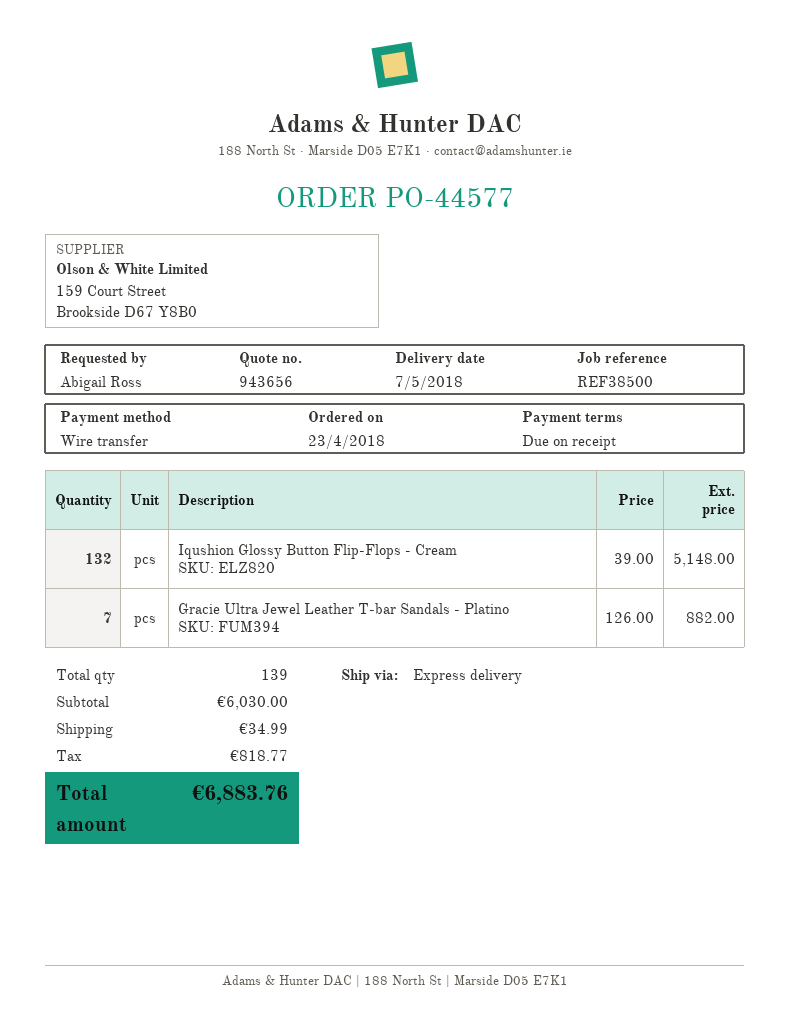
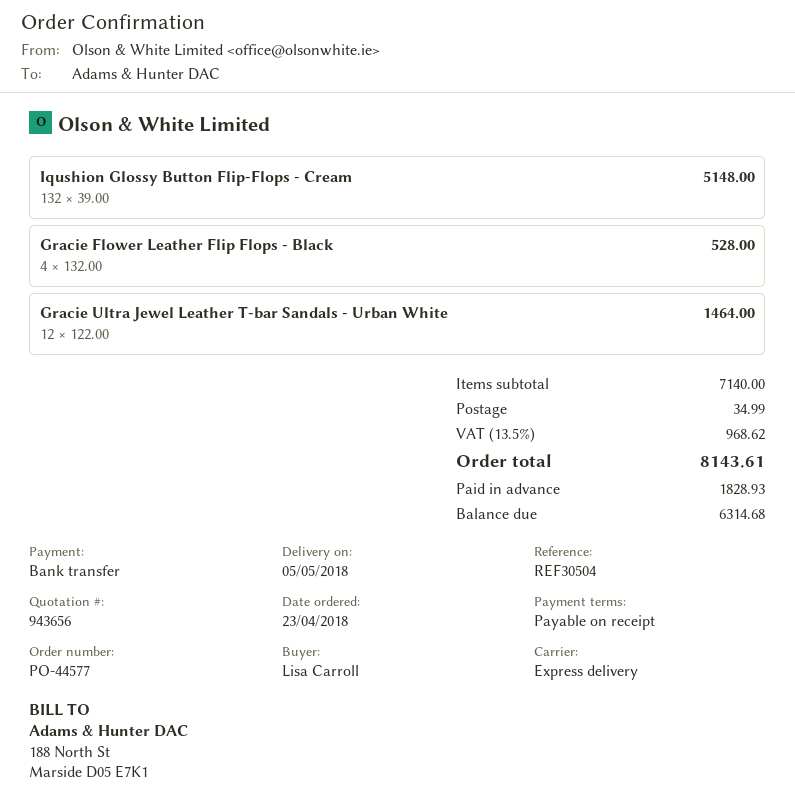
delivery date: 2018-05-07 -> 2018-05-05
reference: REF38500 -> REF30504
ordered by: Abigail Ross -> Lisa Carroll
Gracie Ultra Jewel Leather T-bar Sandals - Platino: 7 x 126.00 = 882.00 -> none
Gracie Flower Leather Flip Flops - Black: none -> 4 x 132.00 = 528.00
Gracie Ultra Jewel Leather T-bar Sandals - Urban White: none -> 12 x 122.00 = 1464.00
subtotal: 6030.00 -> 7140.00
tax: 818.77 -> 968.62
total: 6883.76 -> 8143.61

